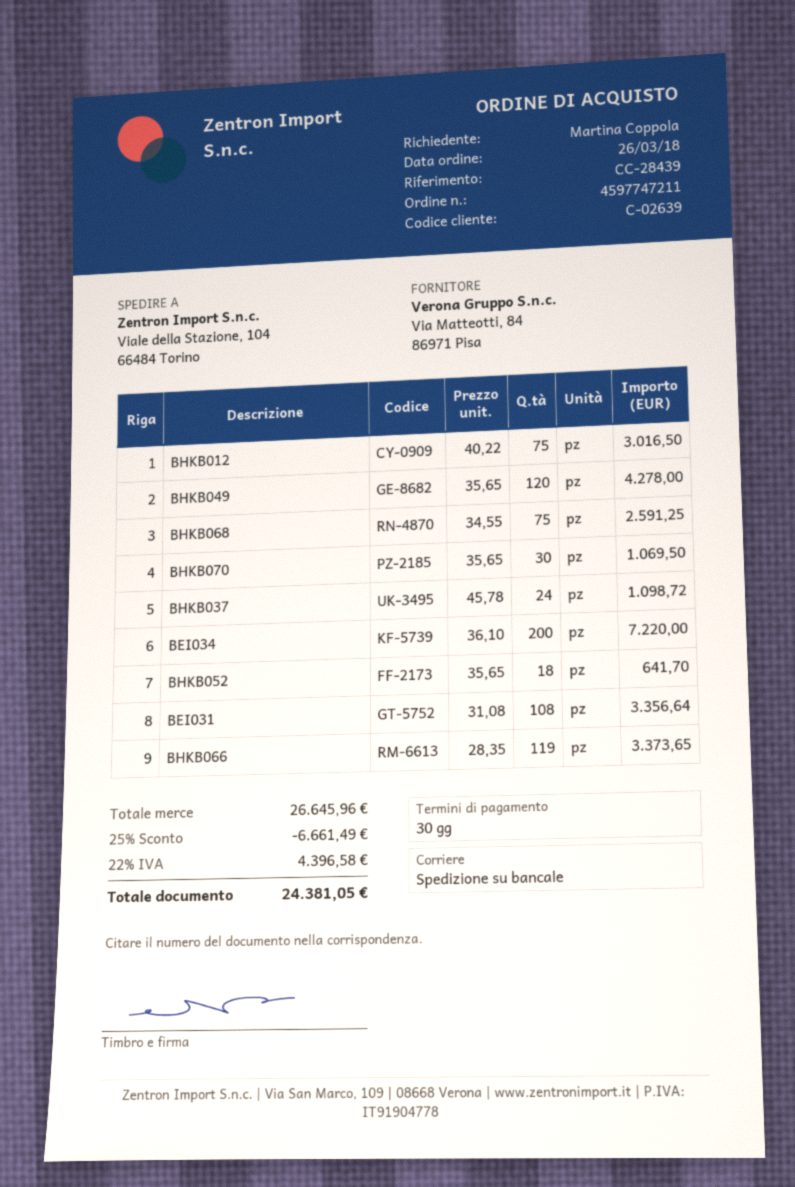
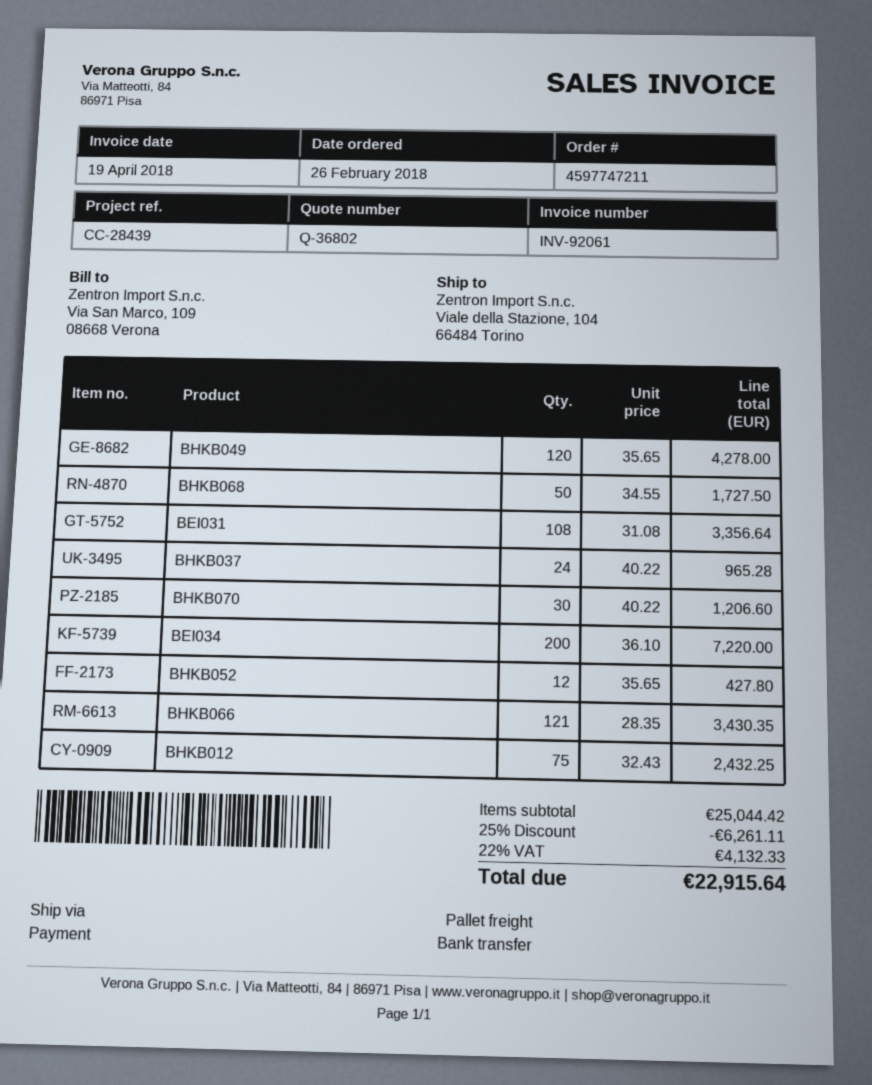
order date: 2018-03-26 -> 2018-02-26
BHKB012: 75 x 40.22 = 3016.50 -> 75 x 32.43 = 2432.25
BHKB068: 75 x 34.55 = 2591.25 -> 50 x 34.55 = 1727.50
BHKB070: 30 x 35.65 = 1069.50 -> 30 x 40.22 = 1206.60
BHKB037: 24 x 45.78 = 1098.72 -> 24 x 40.22 = 965.28
BHKB052: 18 x 35.65 = 641.70 -> 12 x 35.65 = 427.80
BHKB066: 119 x 28.35 = 3373.65 -> 121 x 28.35 = 3430.35
subtotal: 26645.96 -> 25044.42
discount: 25% = 6661.49 -> 25% = 6261.11
tax: 22% = 4396.58 -> 22% = 4132.33
total: 24381.05 -> 22915.64

